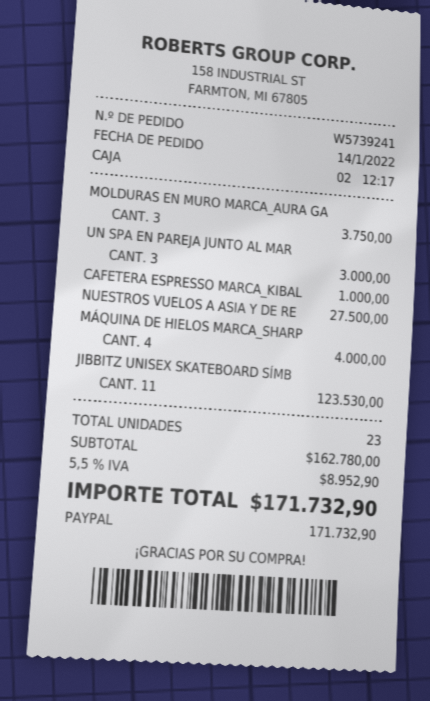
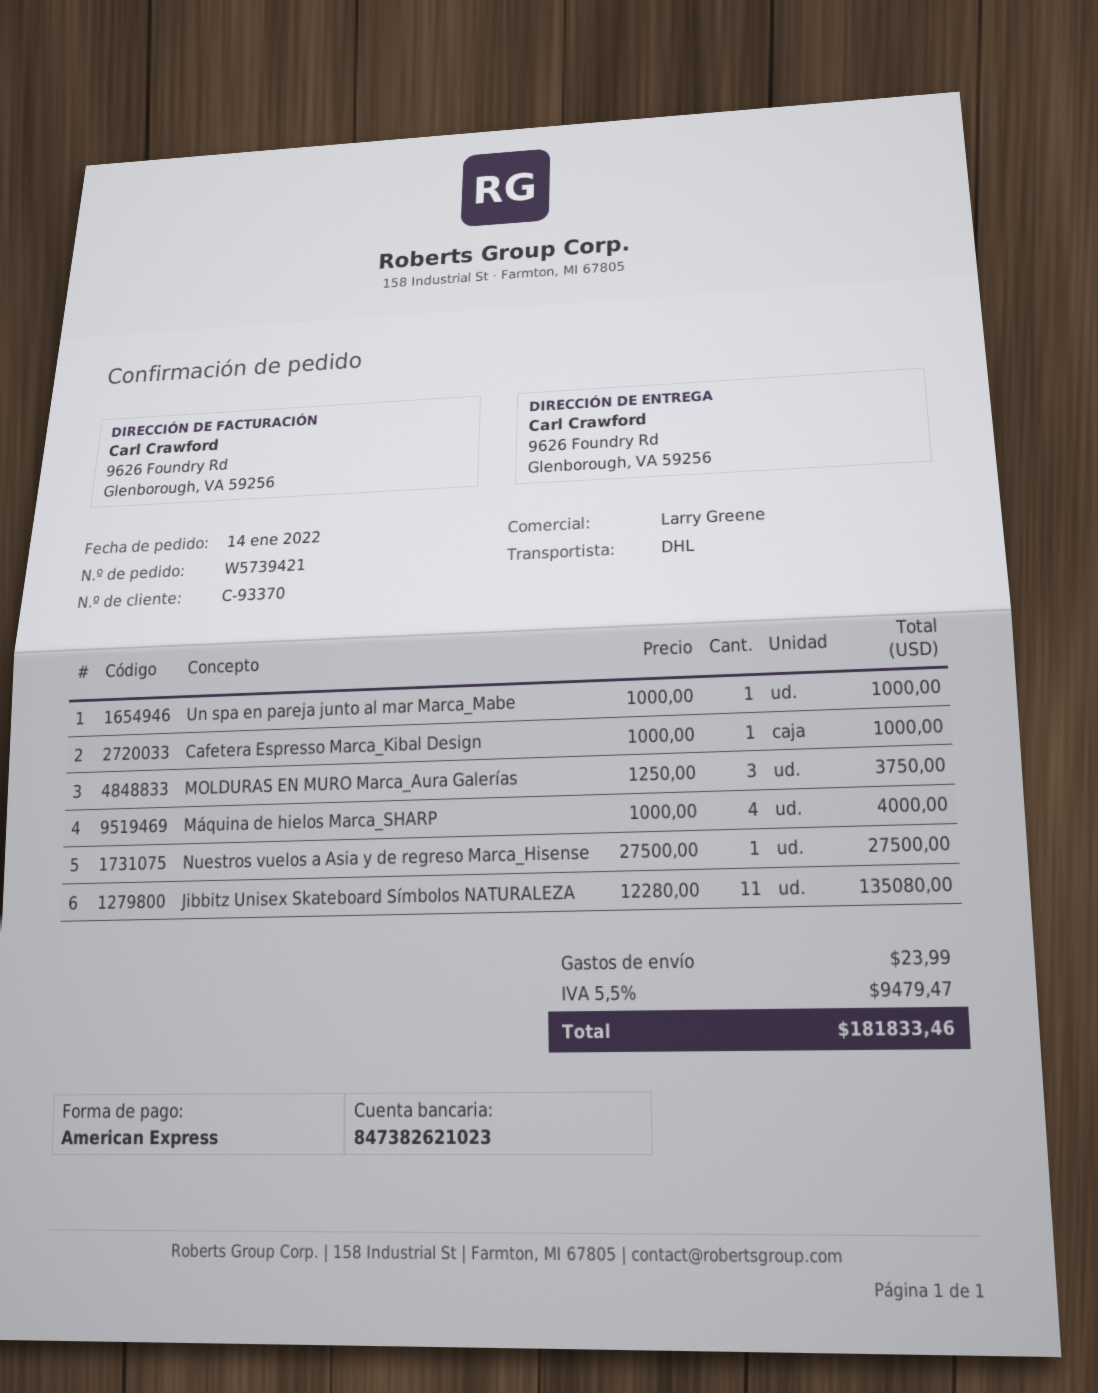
order number: W5739241 -> W5739421
payment method: PayPal -> American Express
UN SPA EN PAREJA JUNTO AL MAR: 3 for 3000.00 -> 1 for 1000.00
JIBBITZ UNISEX SKATEBOARD SÍMB: 11 for 123530.00 -> 11 for 135080.00
shipping: none -> 23.99
tax: 5.5% = 8952.90 -> 5.5% = 9479.47
total: 171732.90 -> 181833.46

